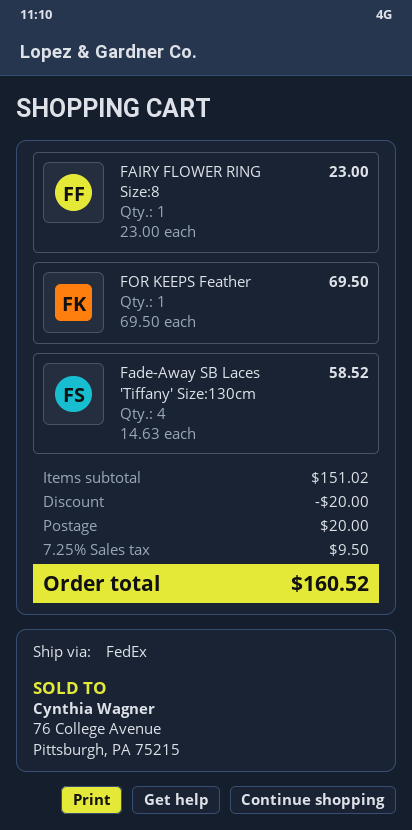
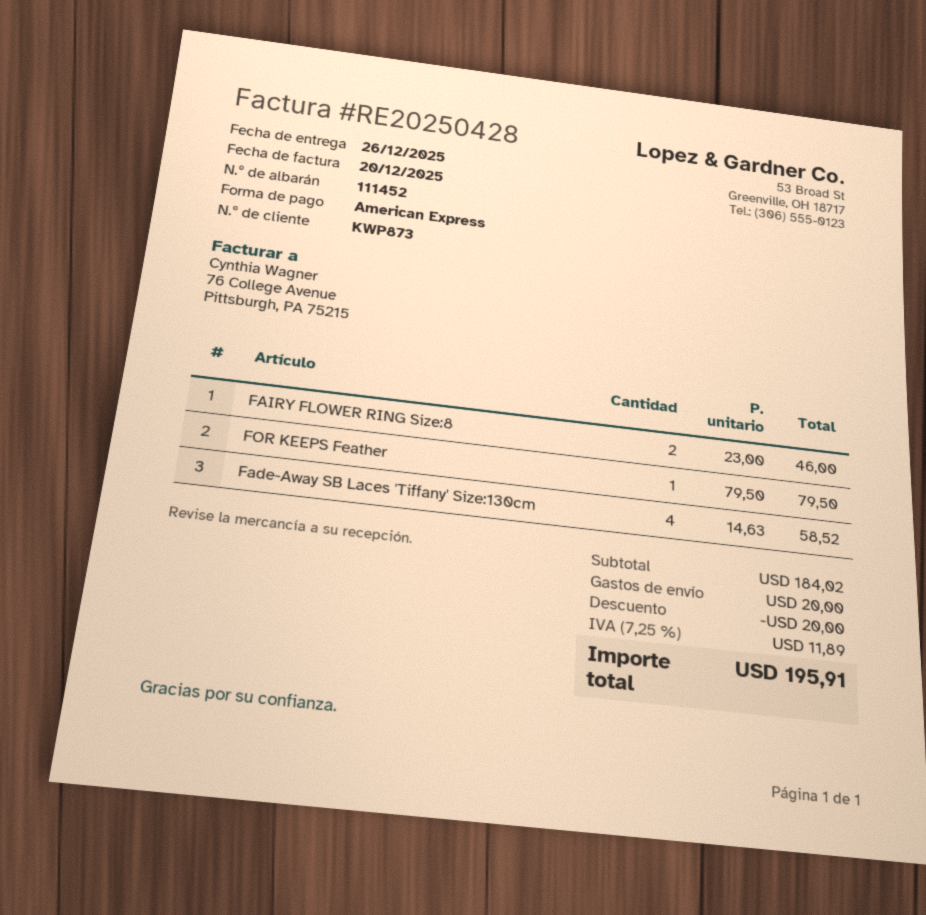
FAIRY FLOWER RING Size:8: 1 x 23.00 = 23.00 -> 2 x 23.00 = 46.00
FOR KEEPS Feather: 1 x 69.50 = 69.50 -> 1 x 79.50 = 79.50
subtotal: 151.02 -> 184.02
tax: 7.25% = 9.50 -> 7.25% = 11.89
total: 160.52 -> 195.91

